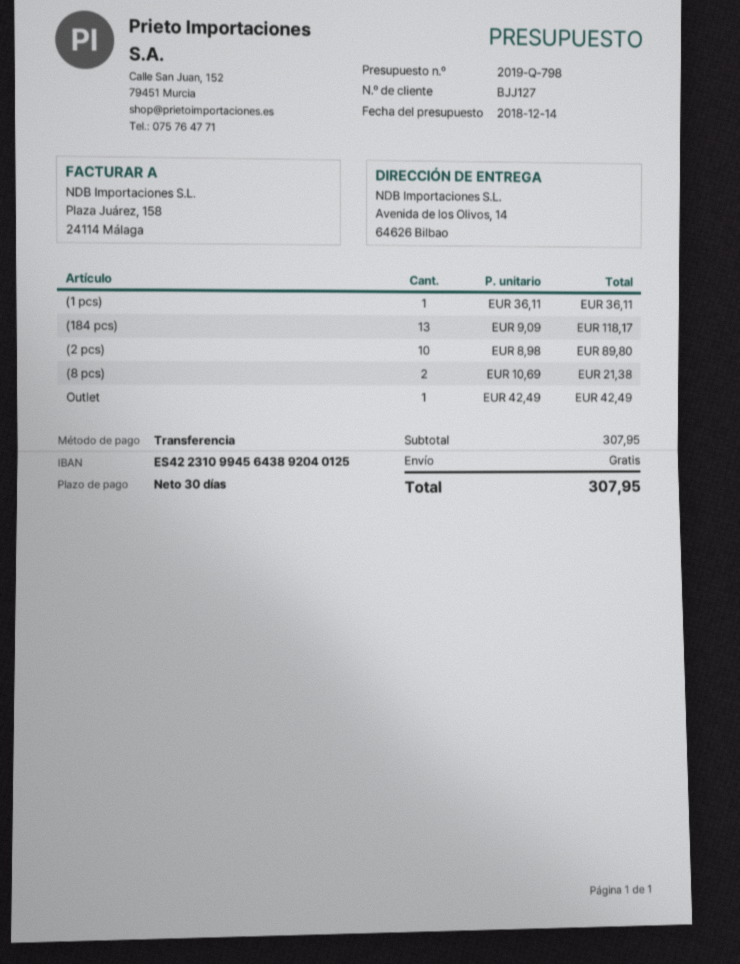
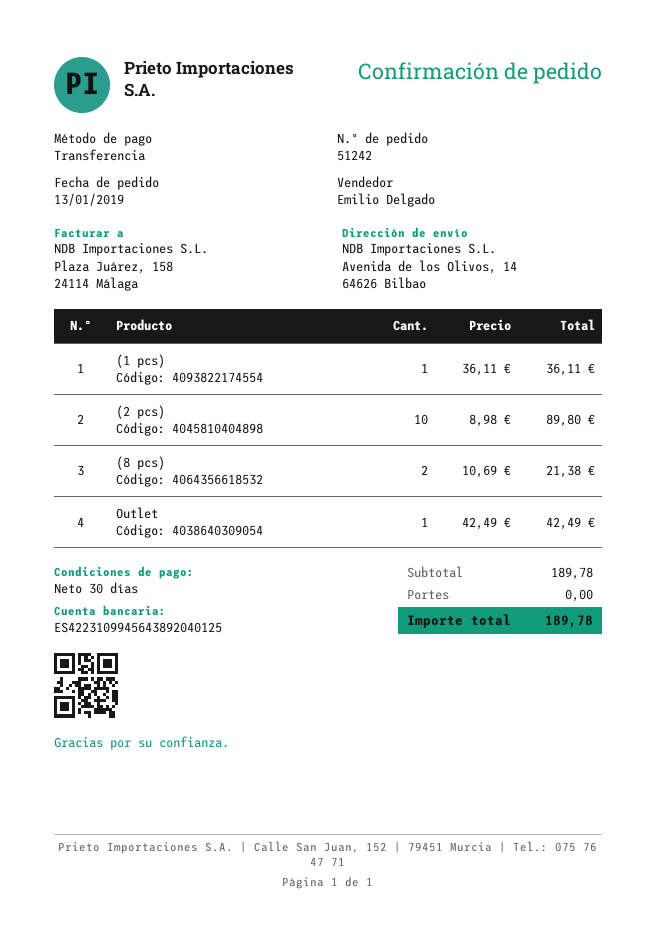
(184 pcs): 13 x 9.09 = 118.17 -> none
subtotal: 307.95 -> 189.78
total: 307.95 -> 189.78

